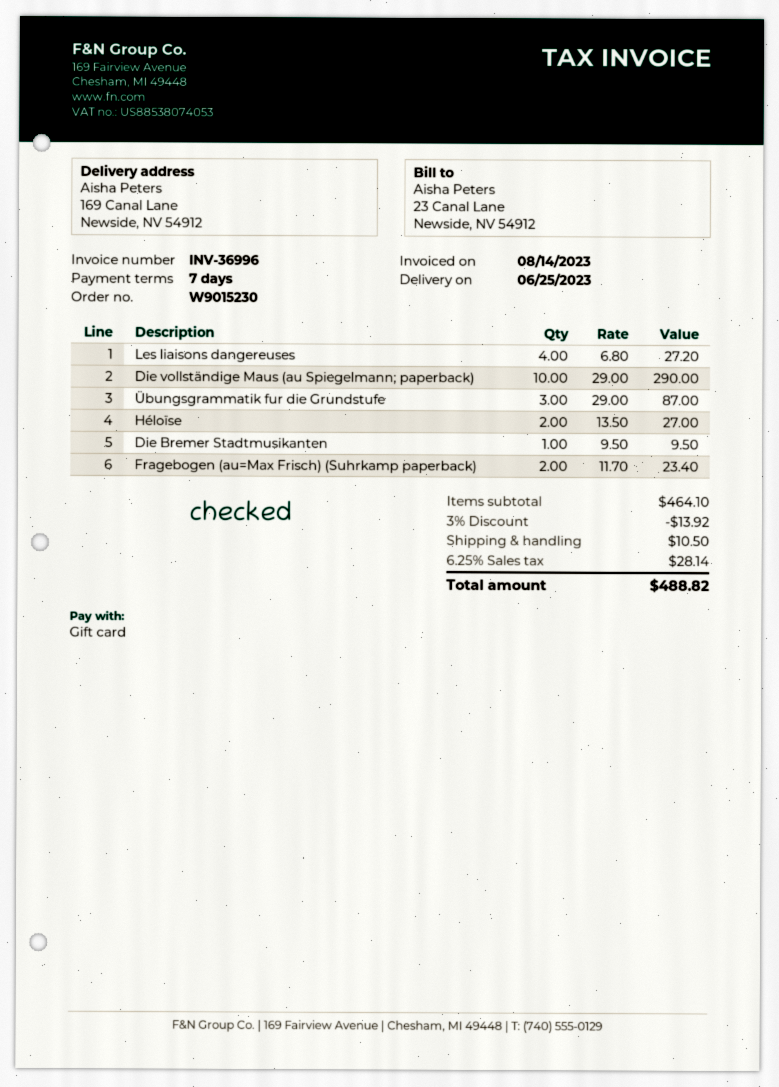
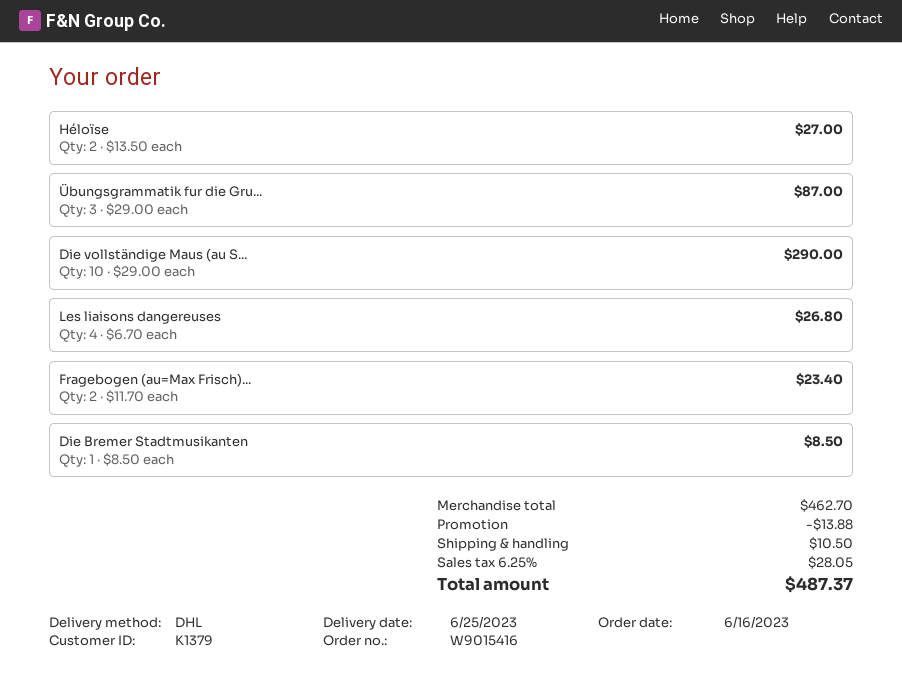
order number: W9015230 -> W9015416
Les liaisons dangereuses: 4 x 6.80 = 27.20 -> 4 x 6.70 = 26.80
Die Bremer Stadtmusikanten: 1 x 9.50 = 9.50 -> 1 x 8.50 = 8.50
subtotal: 464.10 -> 462.70
discount: 13.92 -> 13.88
tax: 6.25% = 28.14 -> 6.25% = 28.05
total: 488.82 -> 487.37

